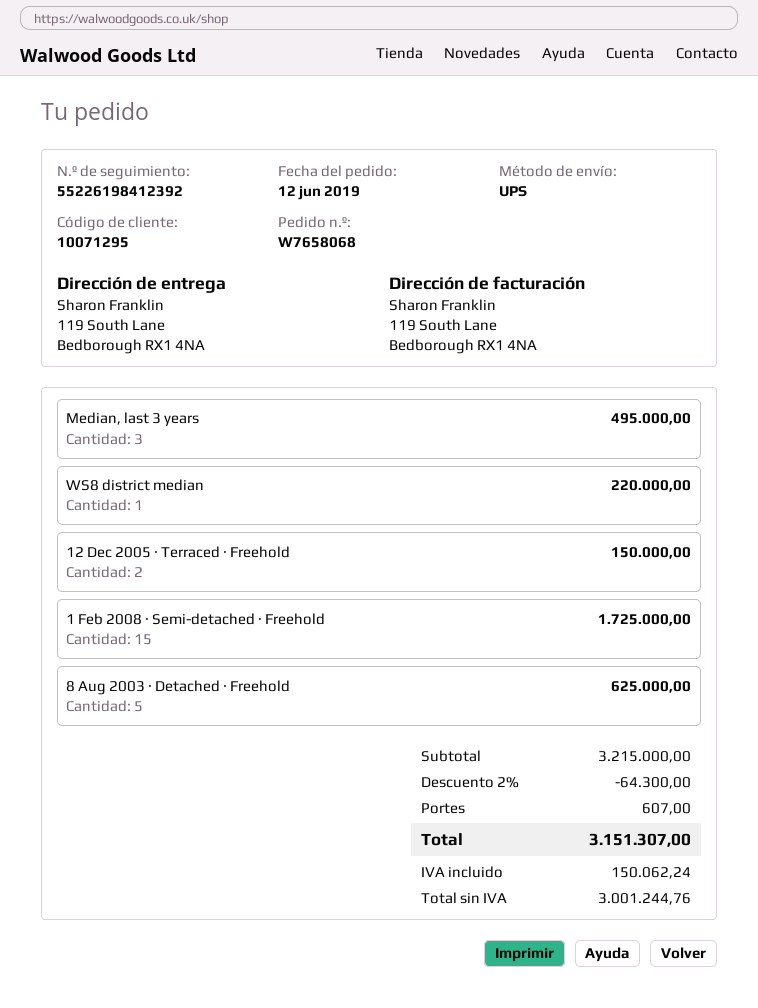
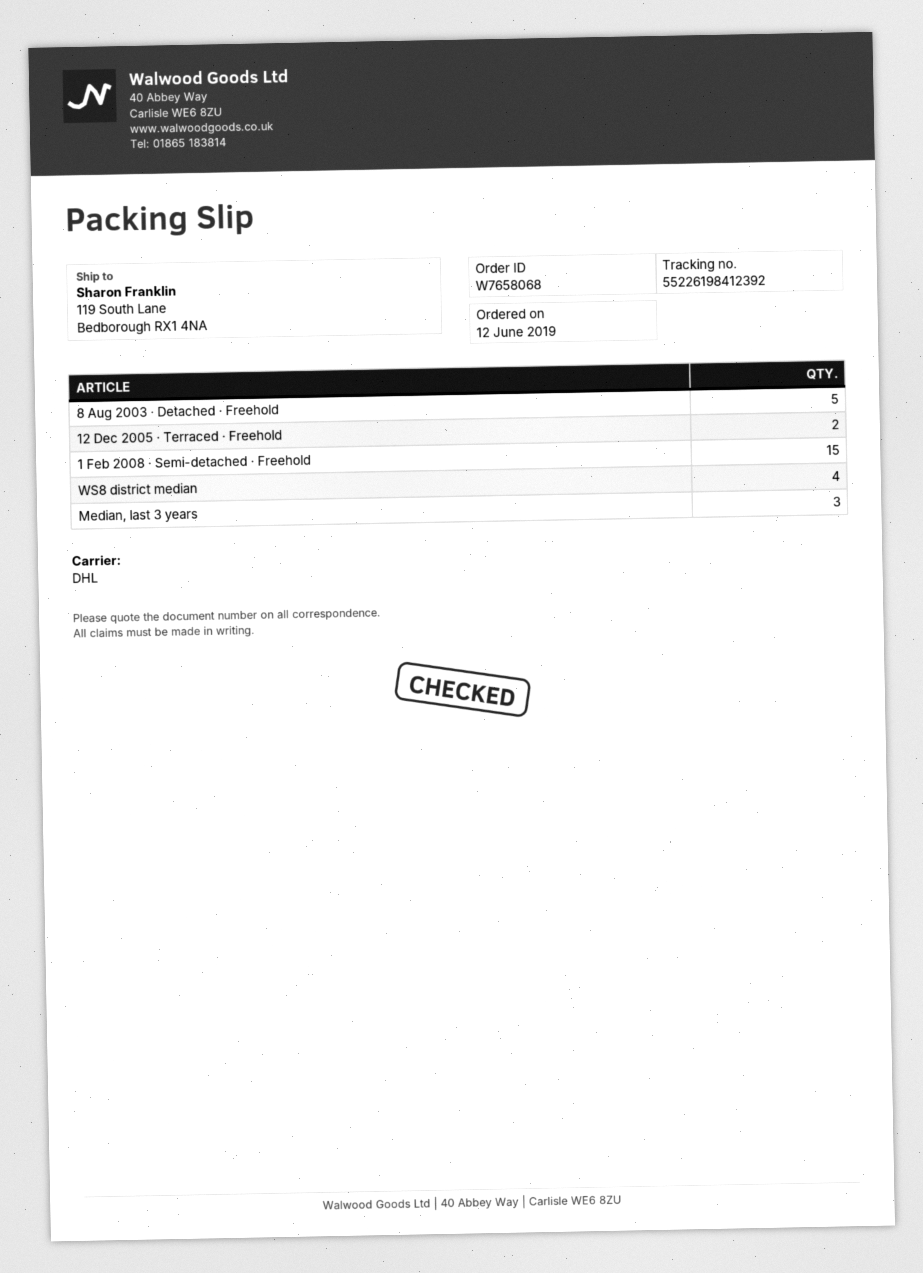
shipping method: UPS -> DHL
WS8 district median: 1 -> 4

